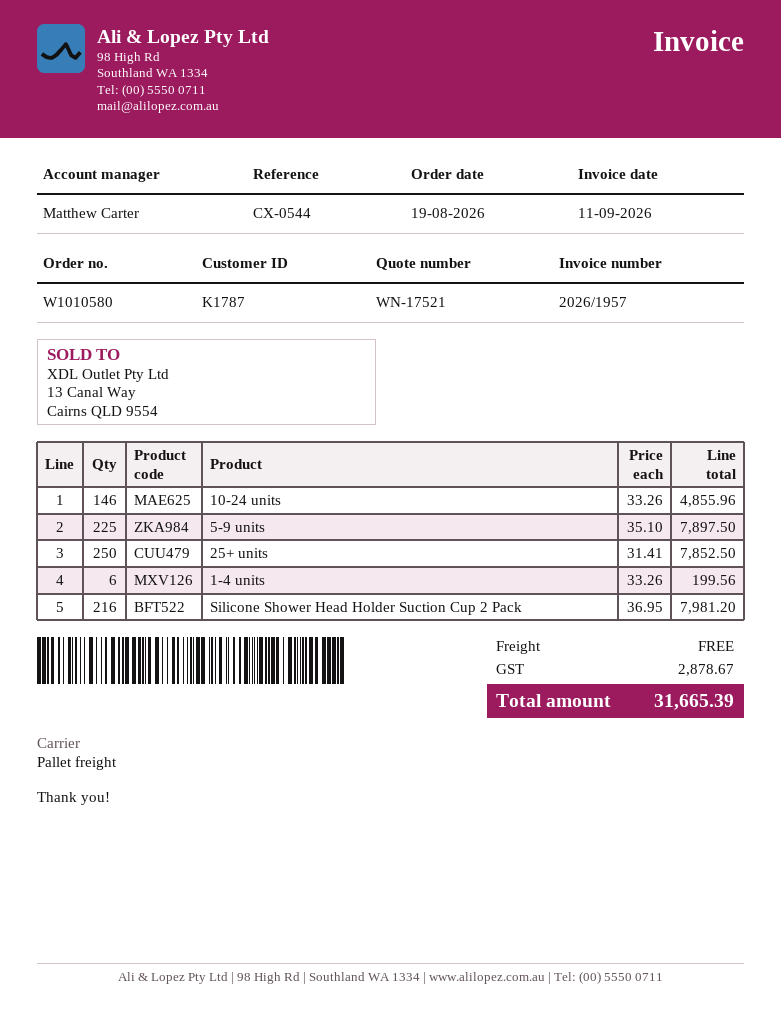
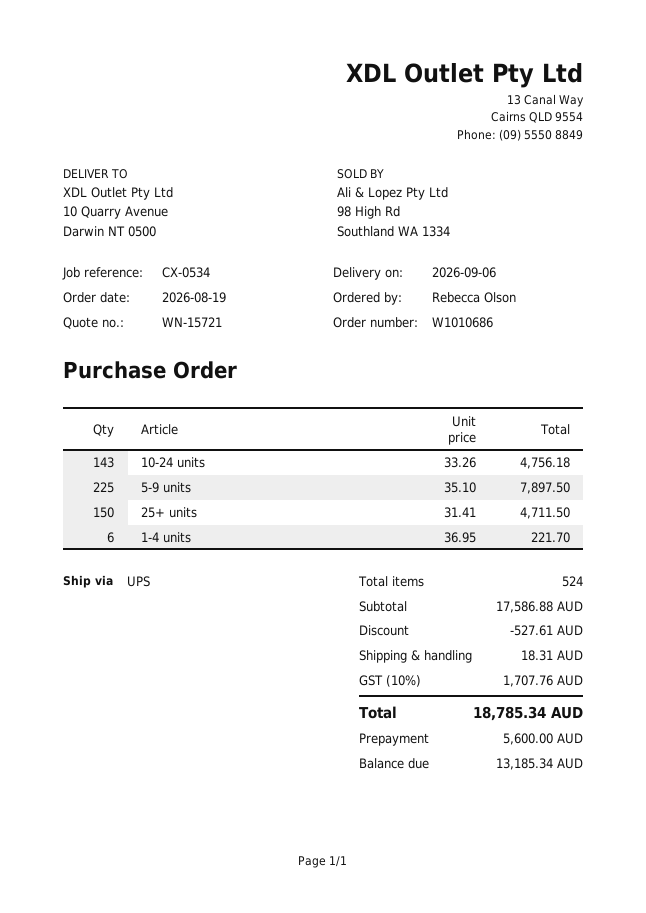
quote number: WN-17521 -> WN-15721
order number: W1010580 -> W1010686
reference: CX-0544 -> CX-0534
shipping method: pallet freight -> UPS
10-24 units: 146 x 33.26 = 4855.96 -> 143 x 33.26 = 4756.18
25+ units: 250 x 31.41 = 7852.50 -> 150 x 31.41 = 4711.50
1-4 units: 6 x 33.26 = 199.56 -> 6 x 36.95 = 221.70
Silicone Shower Head Holder Suction Cup 2 Pack: 216 x 36.95 = 7981.20 -> none
discount: none -> 527.61
shipping: 0.00 -> 18.31
tax: 2878.67 -> 1707.76
total: 31665.39 -> 18785.34

